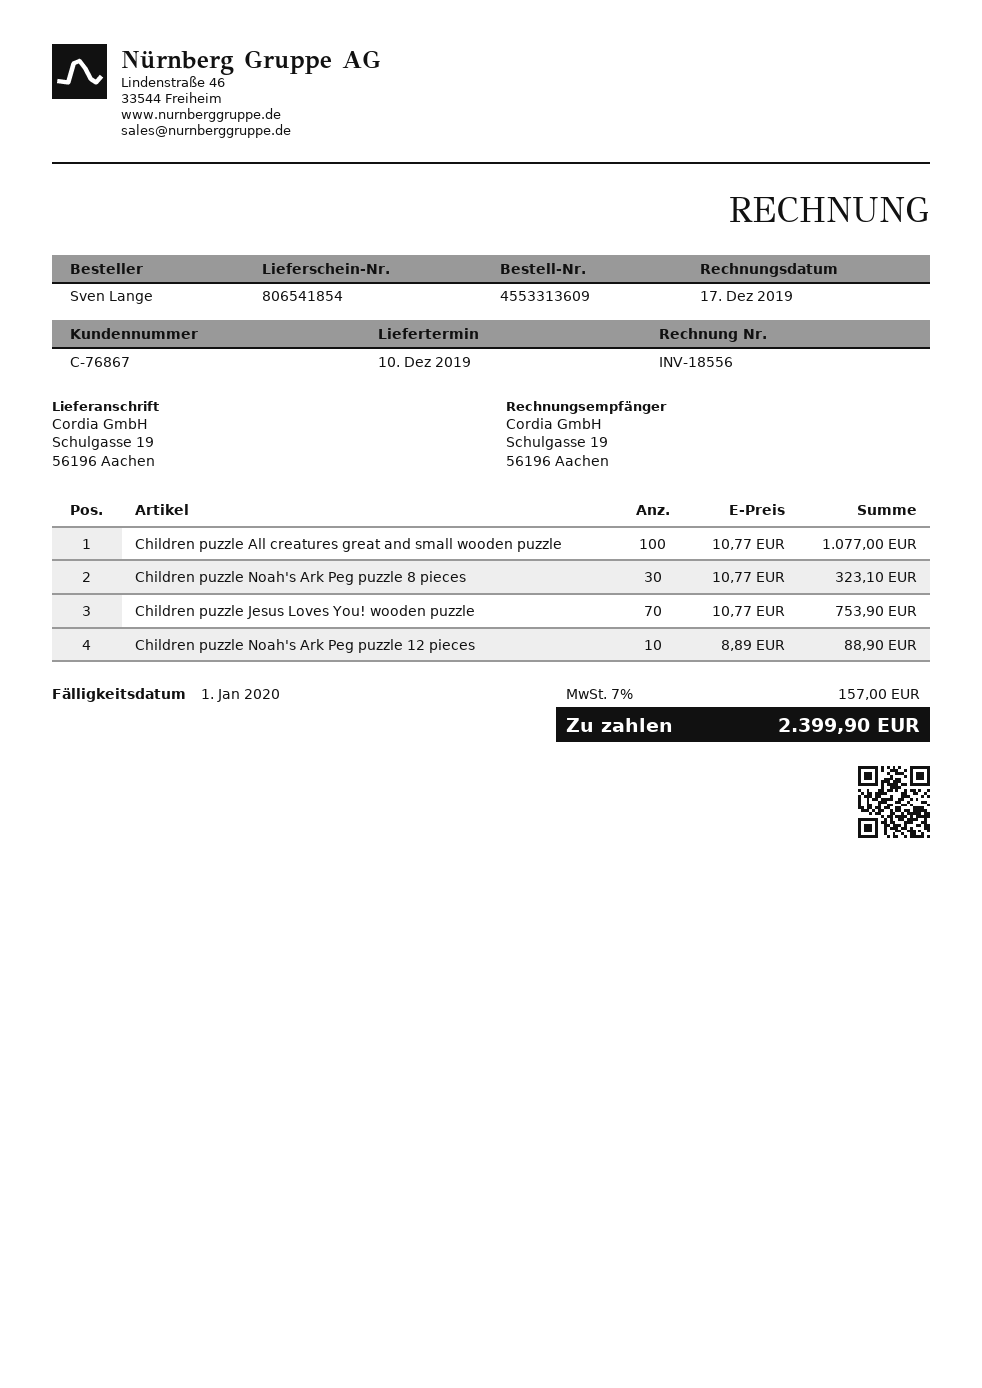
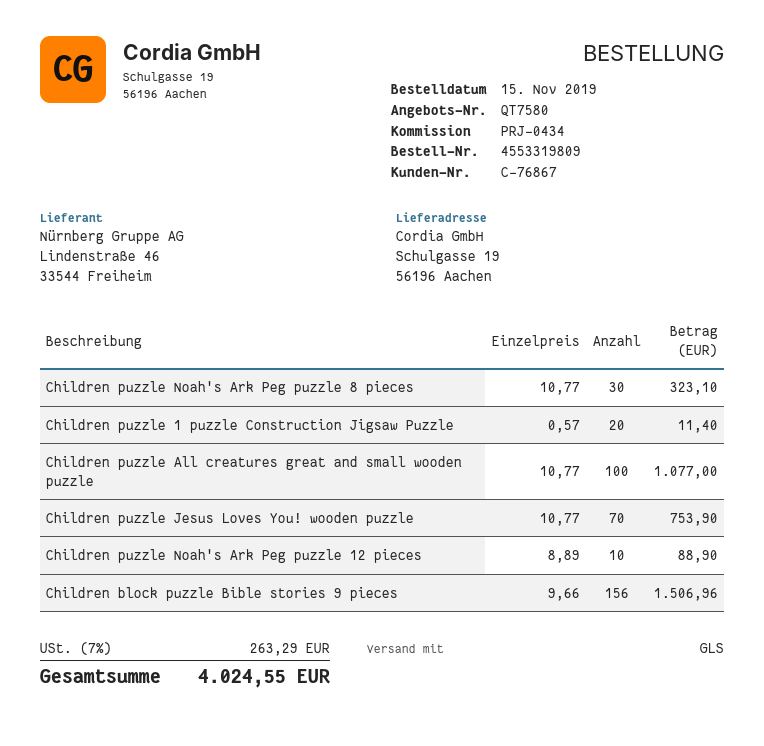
order number: 4553313609 -> 4553319809
Children puzzle 1 puzzle Construction Jigsaw Puzzle: none -> 20 x 0.57 = 11.40
Children block puzzle Bible stories 9 pieces: none -> 156 x 9.66 = 1506.96
tax: 7% = 157.00 -> 7% = 263.29
total: 2399.90 -> 4024.55

